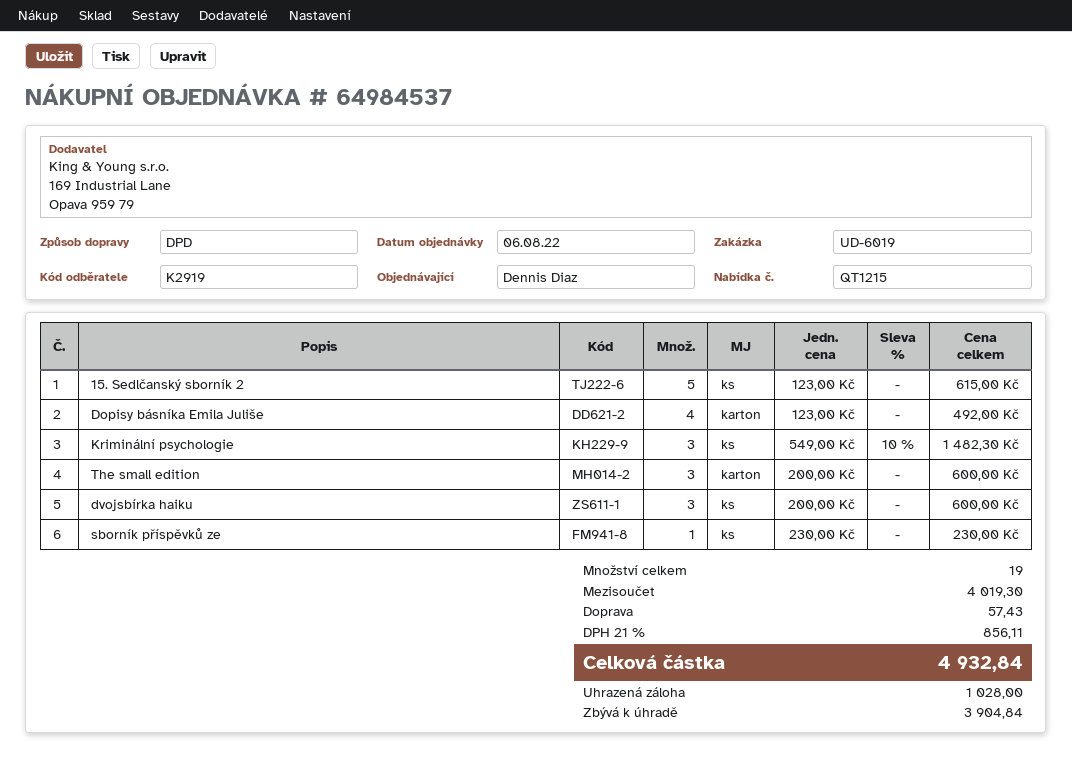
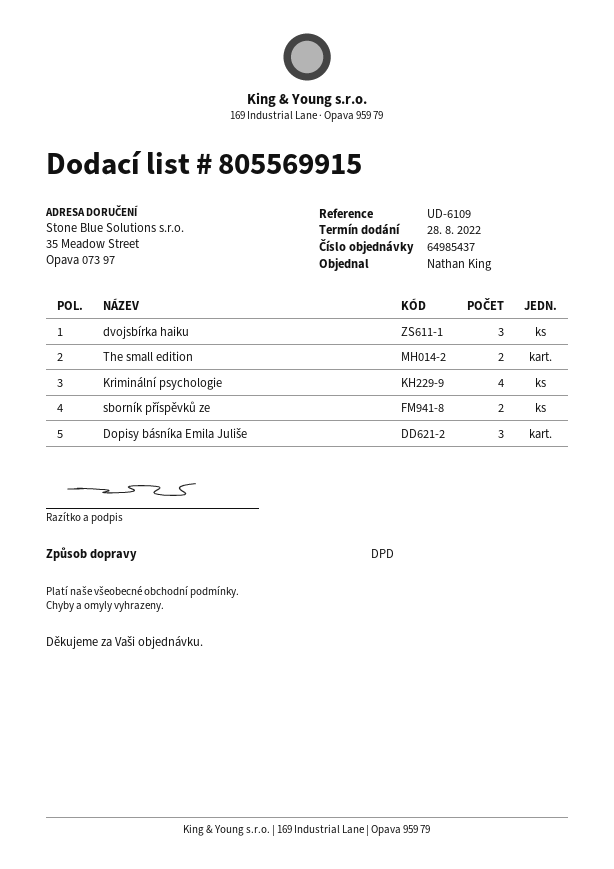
order number: 64984537 -> 64985437
reference: UD-6019 -> UD-6109
ordered by: Dennis Diaz -> Nathan King
15. Sedlčanský sborník 2: 5 -> none
Dopisy básníka Emila Juliše: 4 -> 3
Kriminální psychologie: 3 -> 4
The small edition: 3 -> 2
sborník příspěvků ze: 1 -> 2

